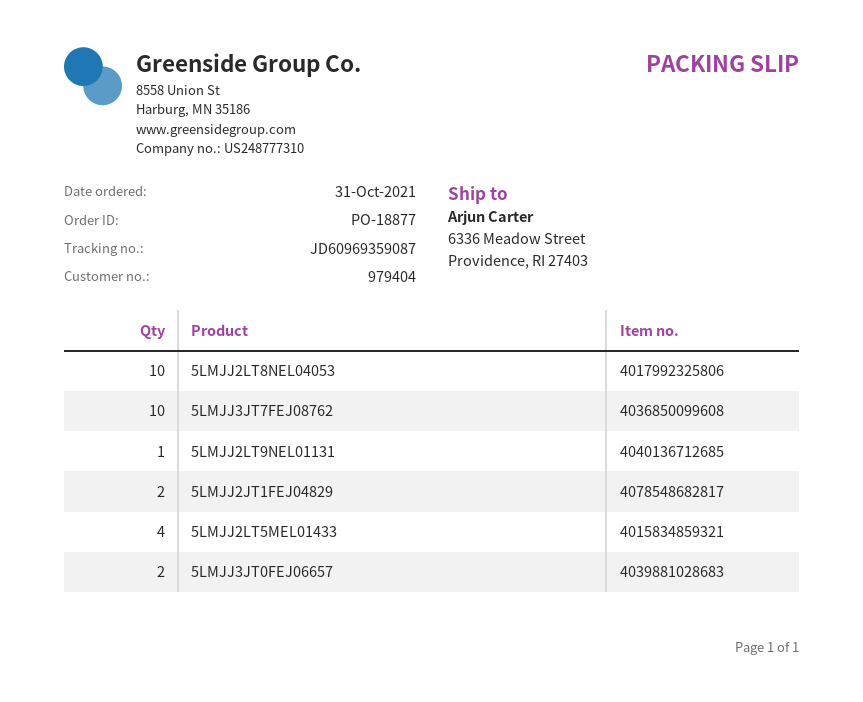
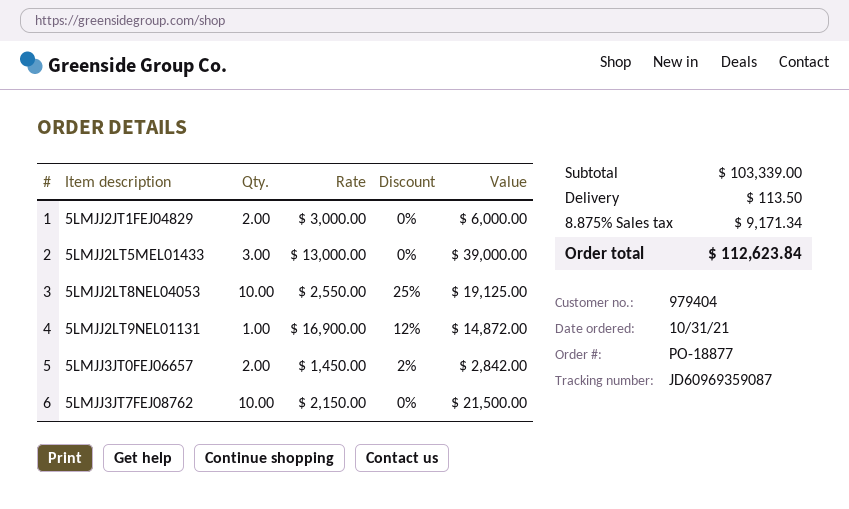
5LMJJ2LT5MEL01433: 4 -> 3

